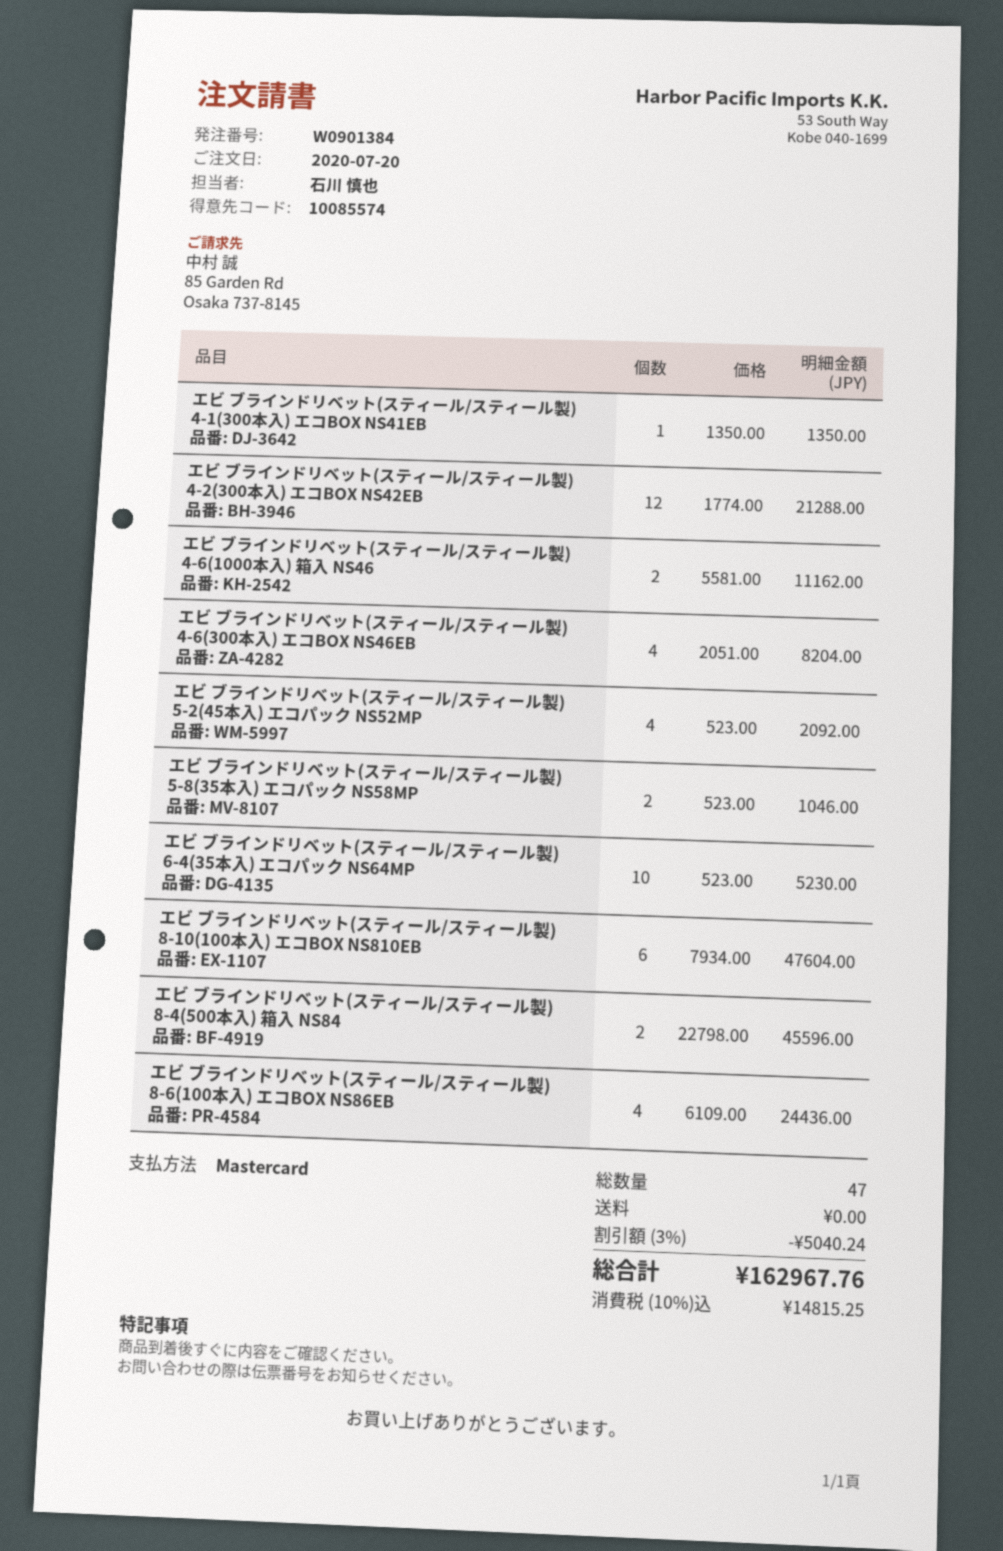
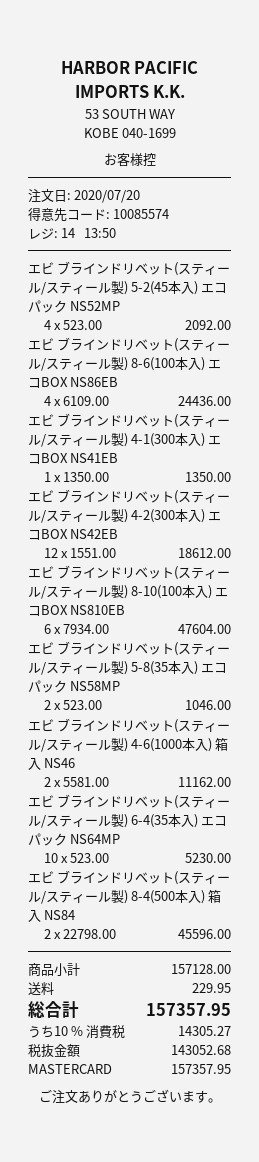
エビ ブラインドリベット(スティール/スティール製) 4-2(300本入) エコBOX NS42EB: 12 x 1774.00 = 21288.00 -> 12 x 1551.00 = 18612.00
エビ ブラインドリベット(スティール/スティール製) 4-6(300本入) エコBOX NS46EB: 4 x 2051.00 = 8204.00 -> none
discount: 3% = 5040.24 -> none
shipping: 0.00 -> 229.95
tax: 10% = 14815.25 -> 10% = 14305.27
total: 162967.76 -> 157357.95

